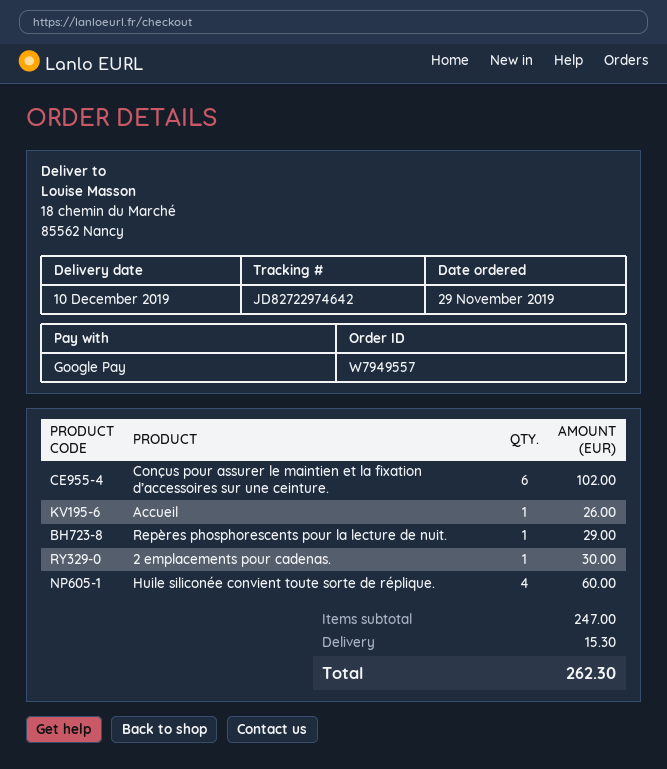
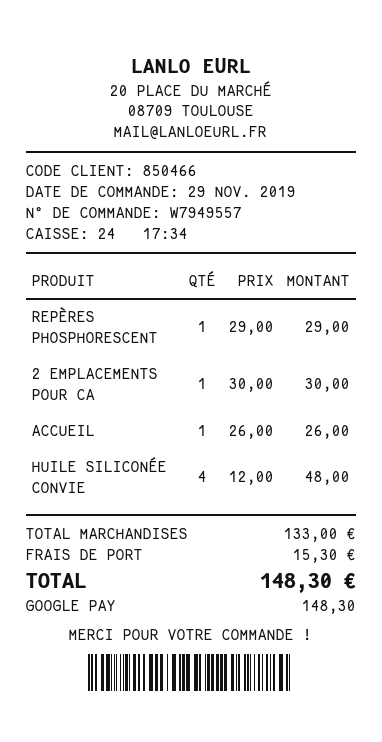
Conçus pour assurer le maintien et la fixation d’accessoires sur une ceinture.: 6 for 102.00 -> none
Huile siliconée convient toute sorte de réplique.: 4 for 60.00 -> 4 for 48.00
subtotal: 247.00 -> 133.00
total: 262.30 -> 148.30

